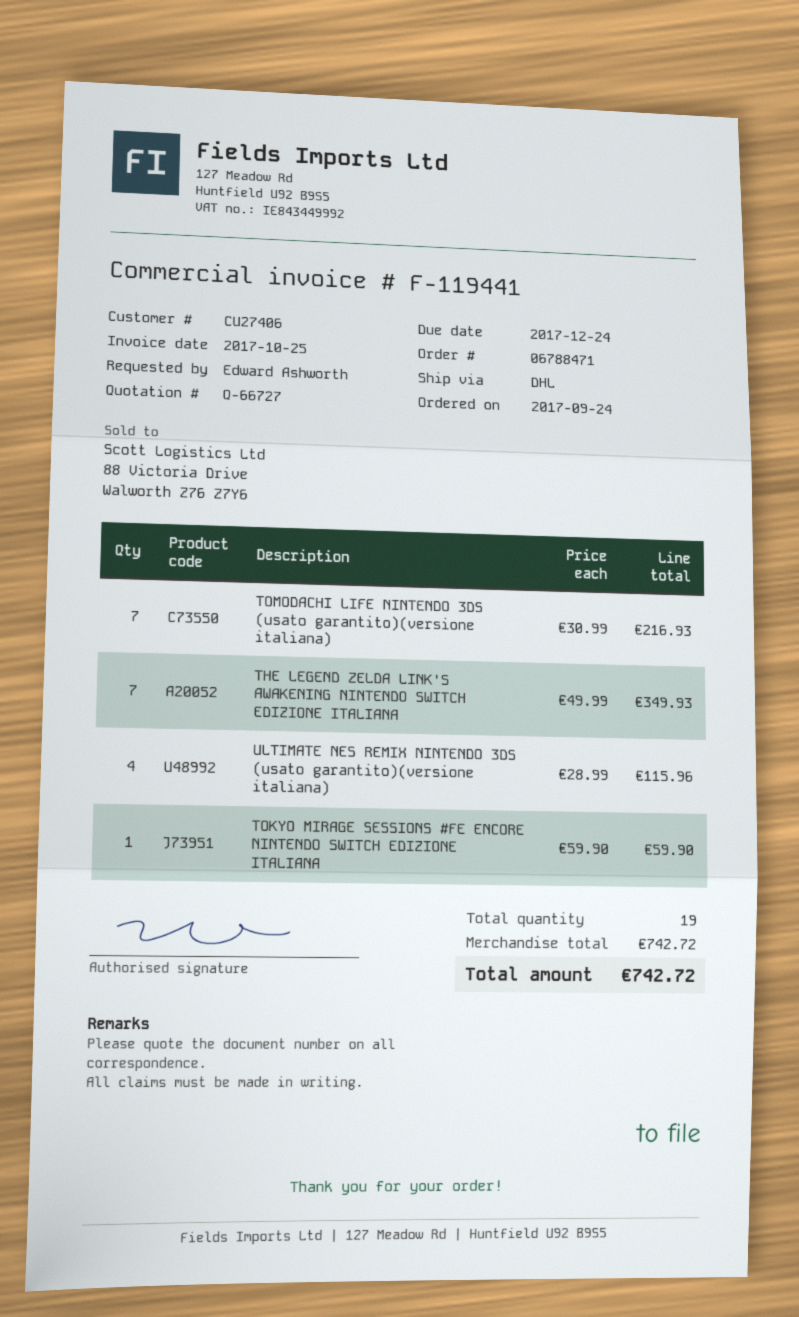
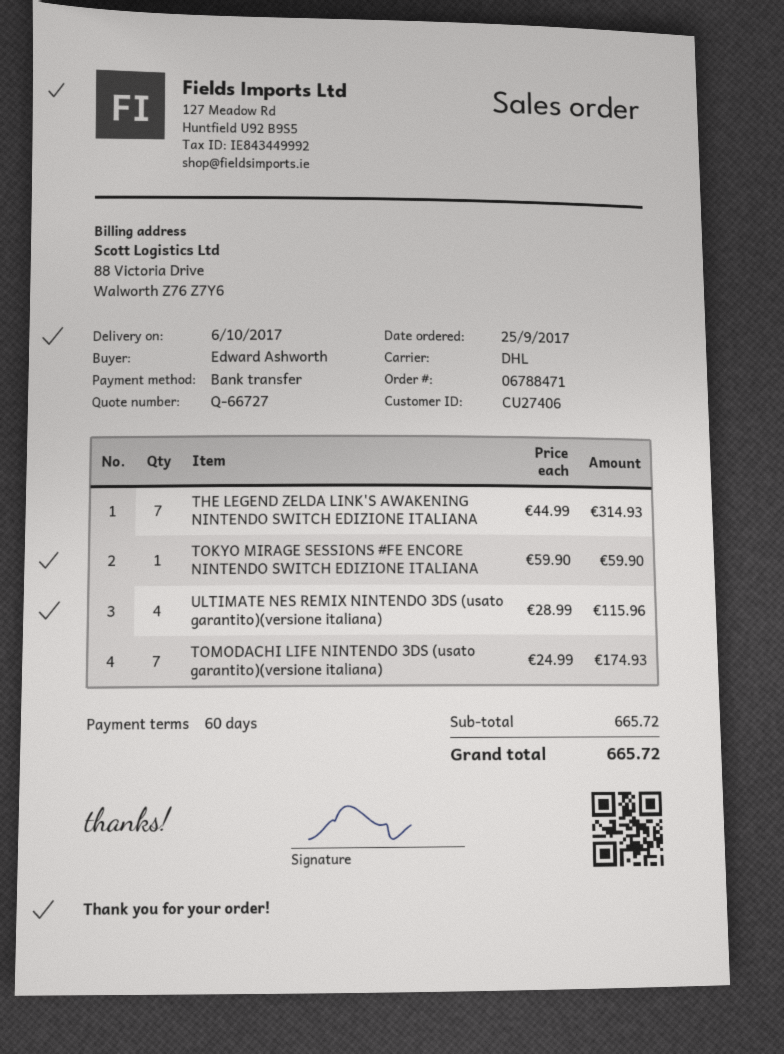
order date: 2017-09-24 -> 2017-09-25
TOMODACHI LIFE NINTENDO 3DS (usato garantito)(versione italiana): 7 x 30.99 = 216.93 -> 7 x 24.99 = 174.93
THE LEGEND ZELDA LINK'S AWAKENING NINTENDO SWITCH EDIZIONE ITALIANA: 7 x 49.99 = 349.93 -> 7 x 44.99 = 314.93
subtotal: 742.72 -> 665.72
total: 742.72 -> 665.72

